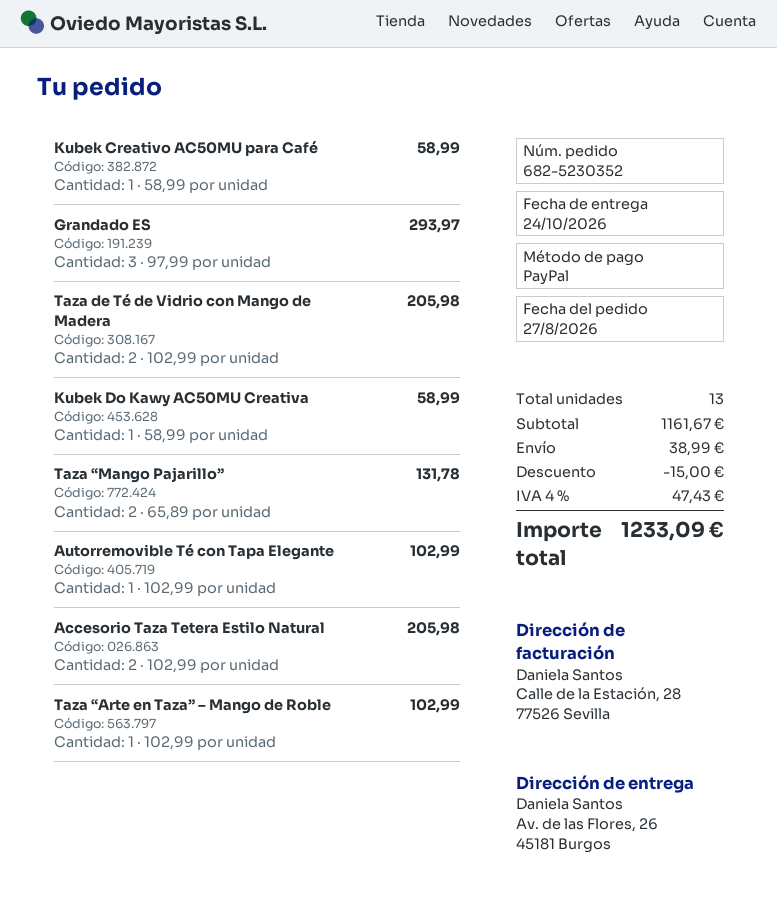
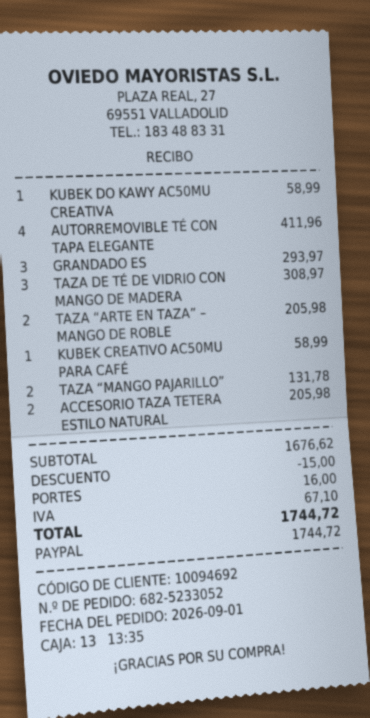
order number: 682-5230352 -> 682-5233052
order date: 2026-08-27 -> 2026-09-01
Taza de Té de Vidrio con Mango de Madera: 2 for 205.98 -> 3 for 308.97
Autorremovible Té con Tapa Elegante: 1 for 102.99 -> 4 for 411.96
Taza “Arte en Taza” – Mango de Roble: 1 for 102.99 -> 2 for 205.98
subtotal: 1161.67 -> 1676.62
shipping: 38.99 -> 16.00
tax: 47.43 -> 67.10
total: 1233.09 -> 1744.72

